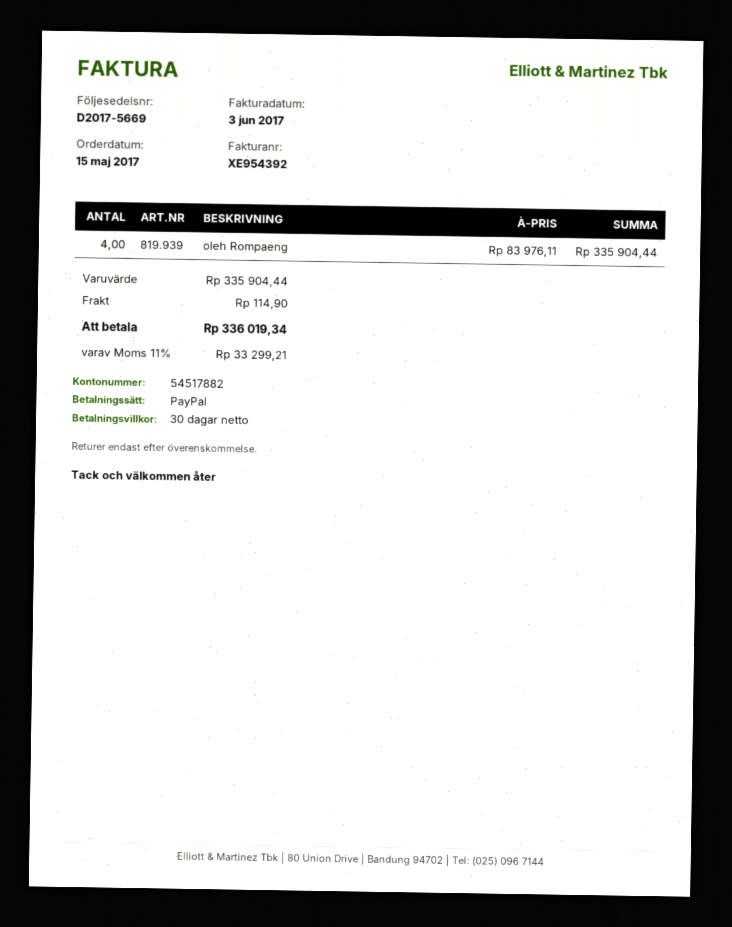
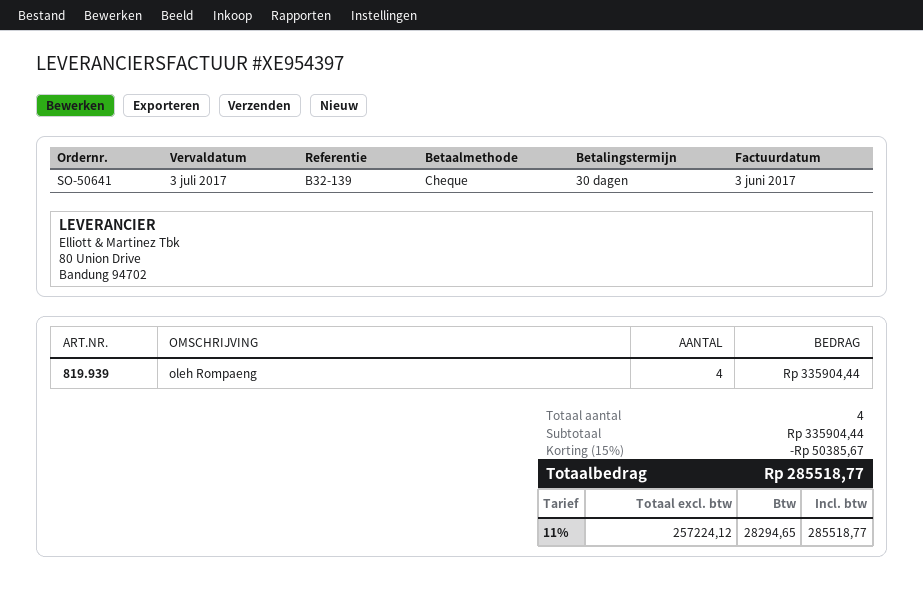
invoice number: XE954392 -> XE954397
payment method: PayPal -> cheque
discount: none -> 15% = 50385.67
shipping: 114.90 -> none
tax: 11% = 33299.21 -> 11% = 28294.65
total: 336019.34 -> 285518.77

